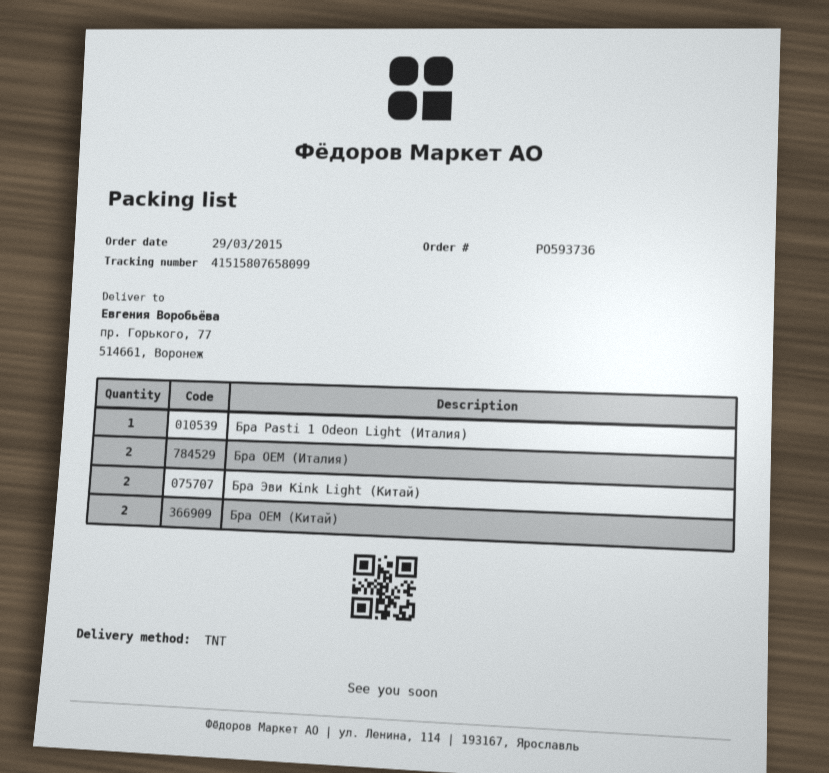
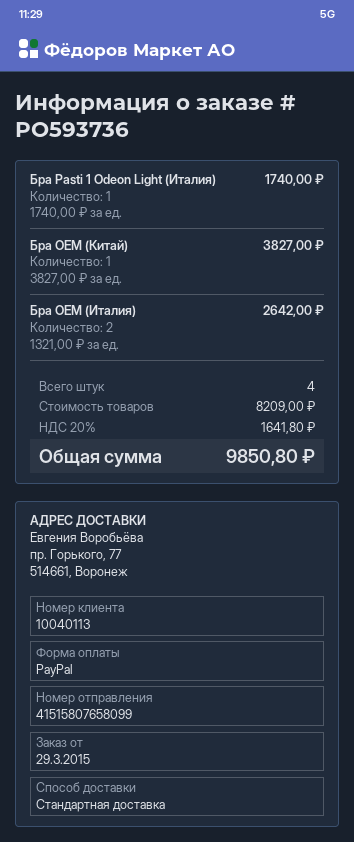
shipping method: TNT -> standard
Бра Эви Kink Light (Китай): 2 -> none
Бра OEM (Китай): 2 -> 1

